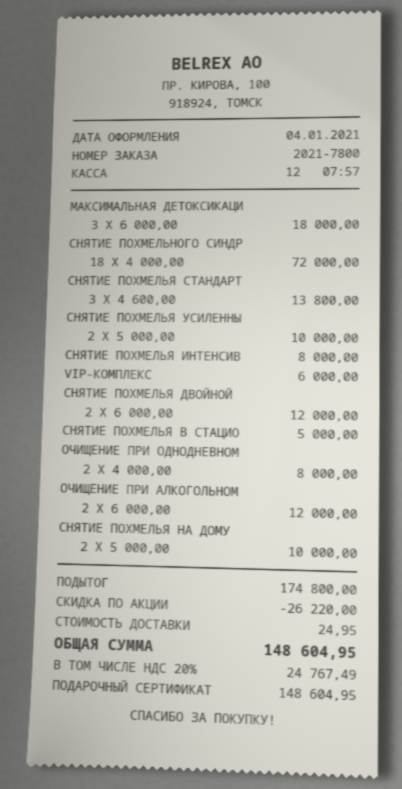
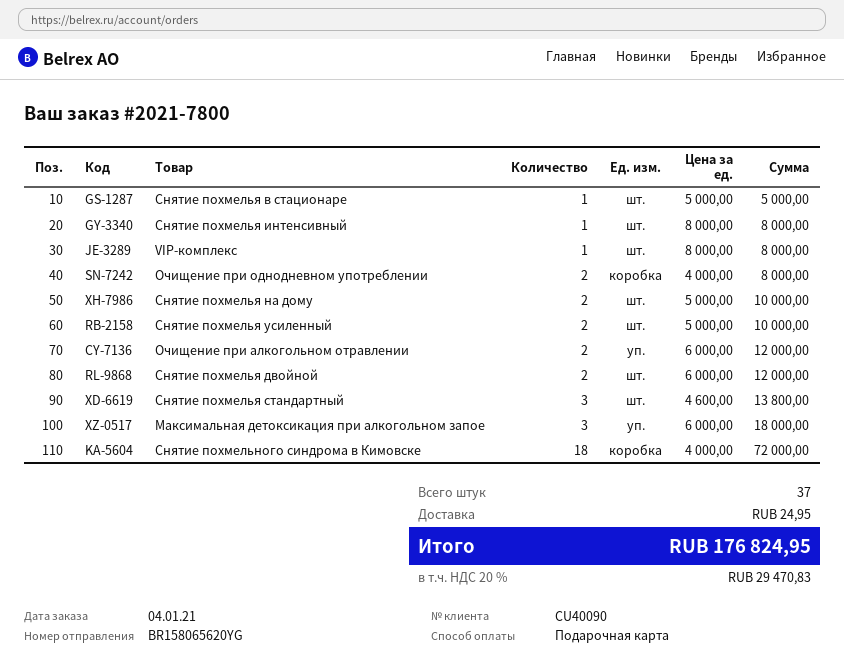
VIP-КОМПЛЕКС: 1 x 6000.00 = 6000.00 -> 1 x 8000.00 = 8000.00
discount: 26220.00 -> none
tax: 20% = 24767.49 -> 20% = 29470.83
total: 148604.95 -> 176824.95

